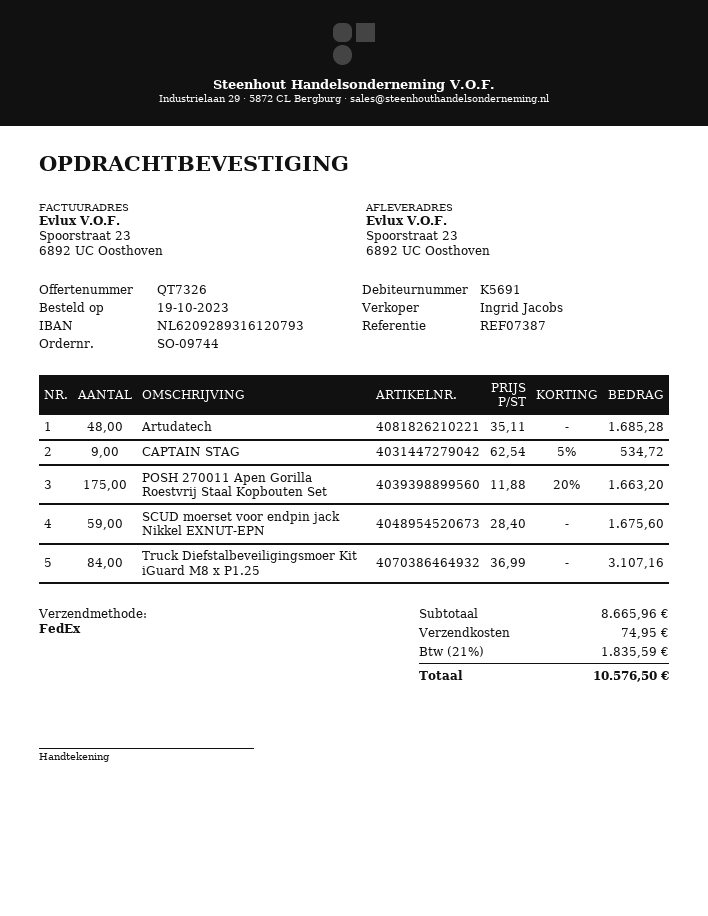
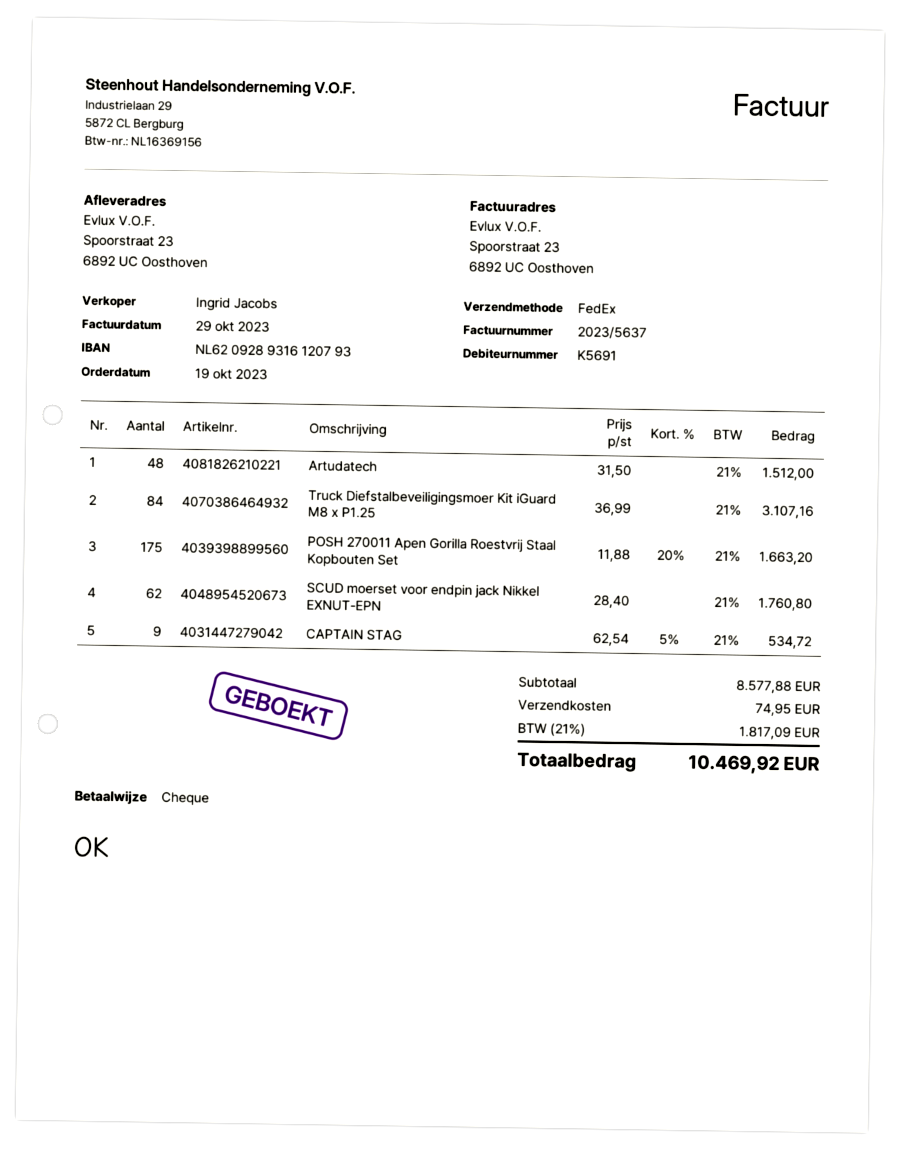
Artudatech: 48 x 35.11 = 1685.28 -> 48 x 31.50 = 1512.00
SCUD moerset voor endpin jack Nikkel EXNUT-EPN: 59 x 28.40 = 1675.60 -> 62 x 28.40 = 1760.80
subtotal: 8665.96 -> 8577.88
tax: 21% = 1835.59 -> 21% = 1817.09
total: 10576.50 -> 10469.92

